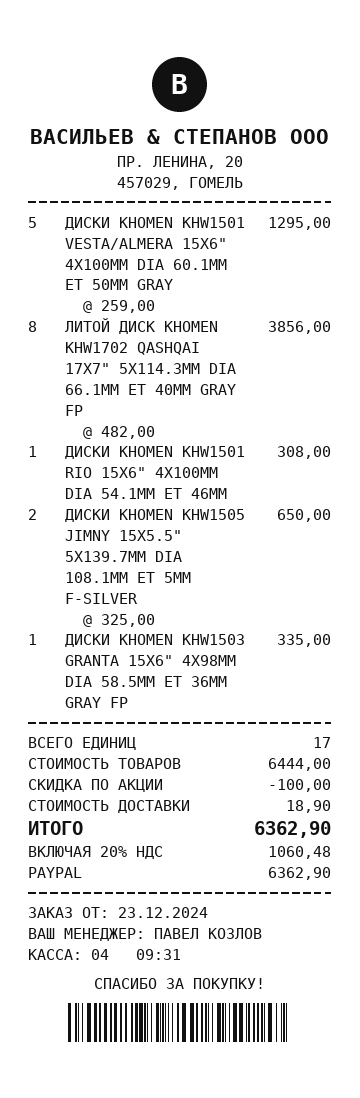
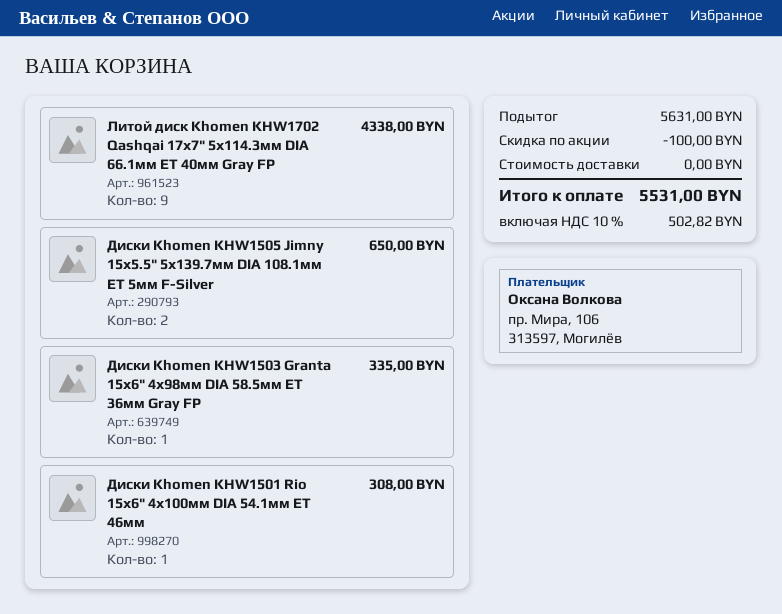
ДИСКИ KHOMEN KHW1501 VESTA/ALMERA 15X6" 4Х100ММ DIA 60.1ММ ET 50ММ GRAY: 5 for 1295.00 -> none
ЛИТОЙ ДИСК KHOMEN KHW1702 QASHQAI 17X7" 5X114.3ММ DIA 66.1ММ ET 40ММ GRAY FP: 8 for 3856.00 -> 9 for 4338.00
subtotal: 6444.00 -> 5631.00
shipping: 18.90 -> 0.00
tax: 20% = 1060.48 -> 10% = 502.82
total: 6362.90 -> 5531.00

